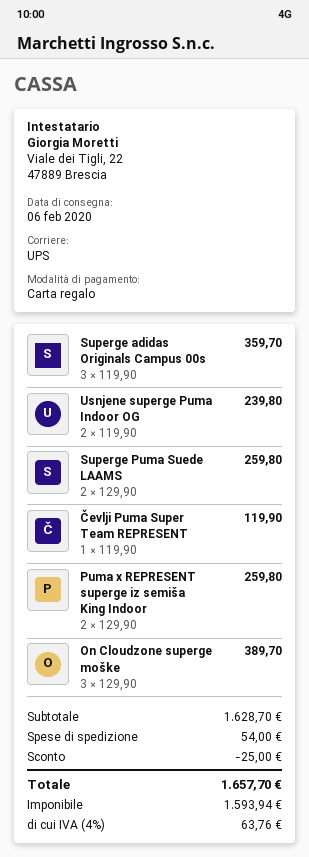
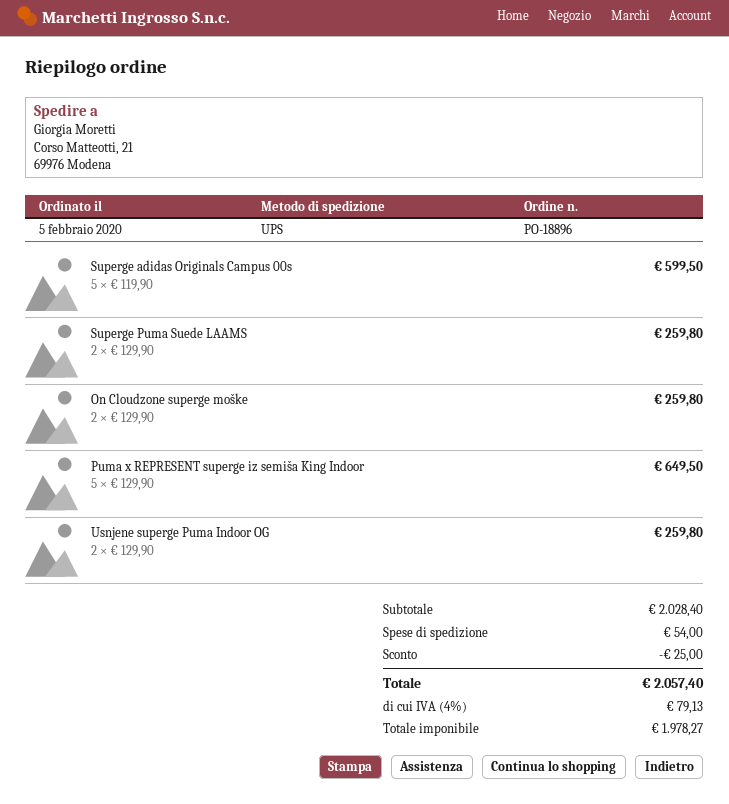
Superge adidas Originals Campus 00s: 3 x 119.90 = 359.70 -> 5 x 119.90 = 599.50
Usnjene superge Puma Indoor OG: 2 x 119.90 = 239.80 -> 2 x 129.90 = 259.80
Čevlji Puma Super Team REPRESENT: 1 x 119.90 = 119.90 -> none
Puma x REPRESENT superge iz semiša King Indoor: 2 x 129.90 = 259.80 -> 5 x 129.90 = 649.50
On Cloudzone superge moške: 3 x 129.90 = 389.70 -> 2 x 129.90 = 259.80
subtotal: 1628.70 -> 2028.40
net: 1593.94 -> 1978.27
tax: 4% = 63.76 -> 4% = 79.13
total: 1657.70 -> 2057.40

